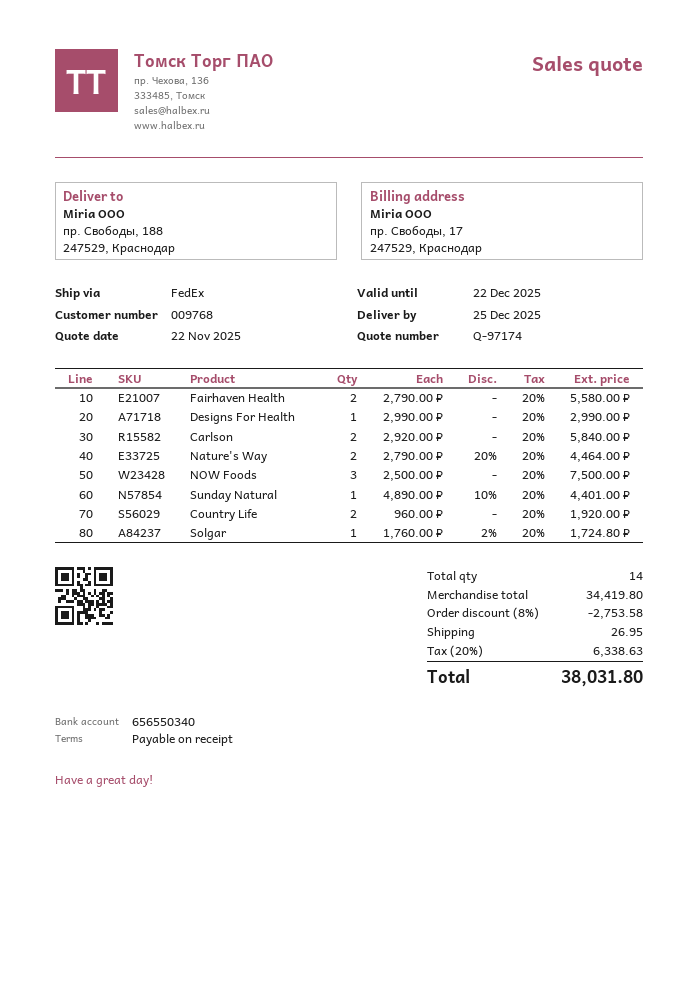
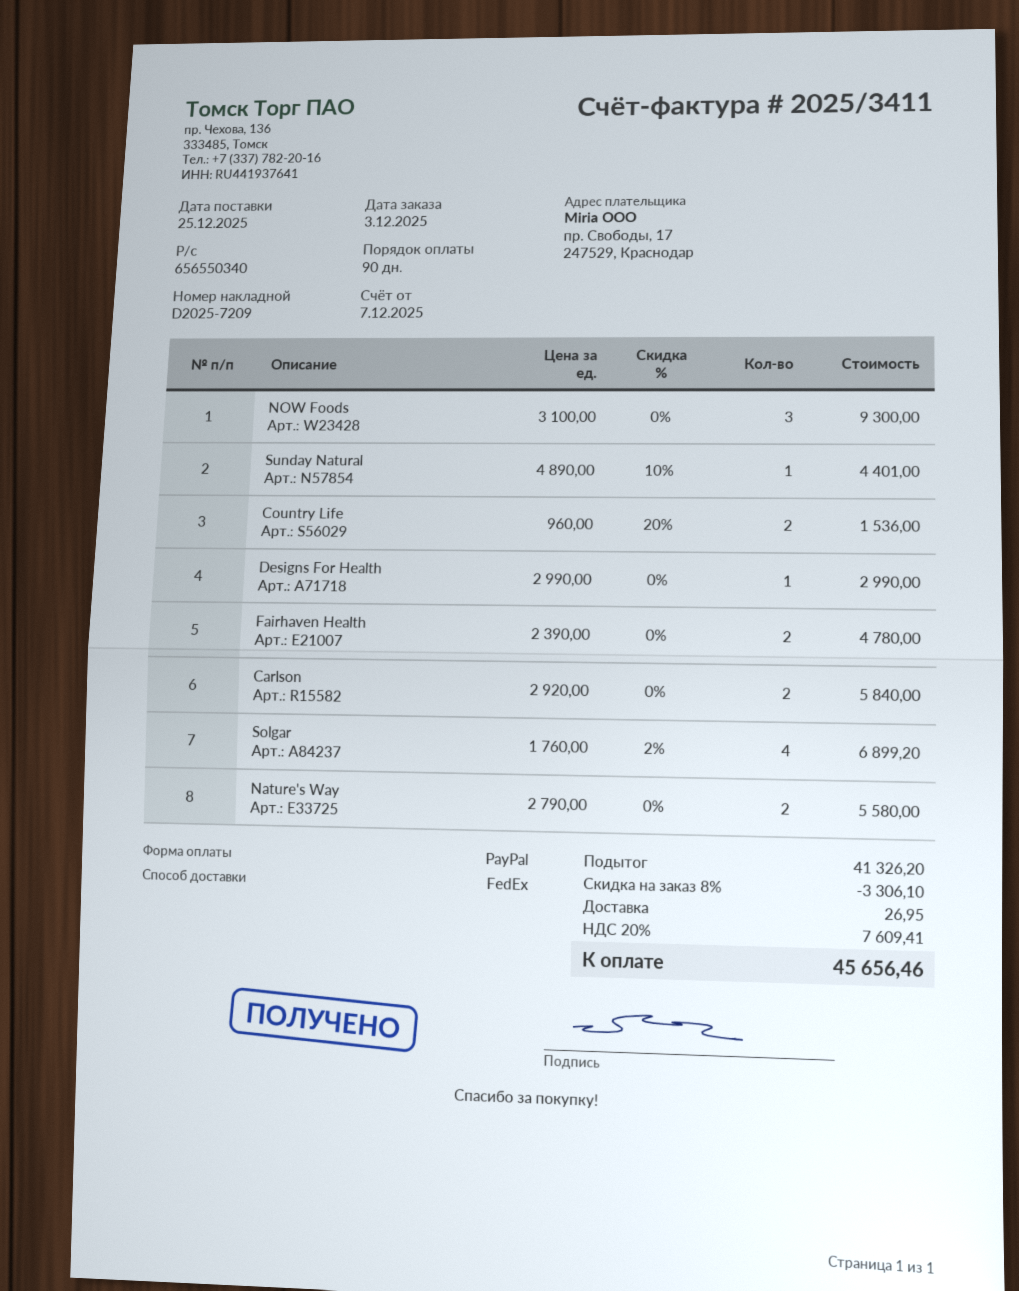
payment terms: on receipt -> 90 days
Fairhaven Health: 2 x 2790.00 = 5580.00 -> 2 x 2390.00 = 4780.00
Nature's Way: 2 x 2790.00 - 20% = 4464.00 -> 2 x 2790.00 = 5580.00
NOW Foods: 3 x 2500.00 = 7500.00 -> 3 x 3100.00 = 9300.00
Country Life: 2 x 960.00 = 1920.00 -> 2 x 960.00 - 20% = 1536.00
Solgar: 1 x 1760.00 - 2% = 1724.80 -> 4 x 1760.00 - 2% = 6899.20
subtotal: 34419.80 -> 41326.20
discount: 8% = 2753.58 -> 8% = 3306.10
tax: 20% = 6338.63 -> 20% = 7609.41
total: 38031.80 -> 45656.46

